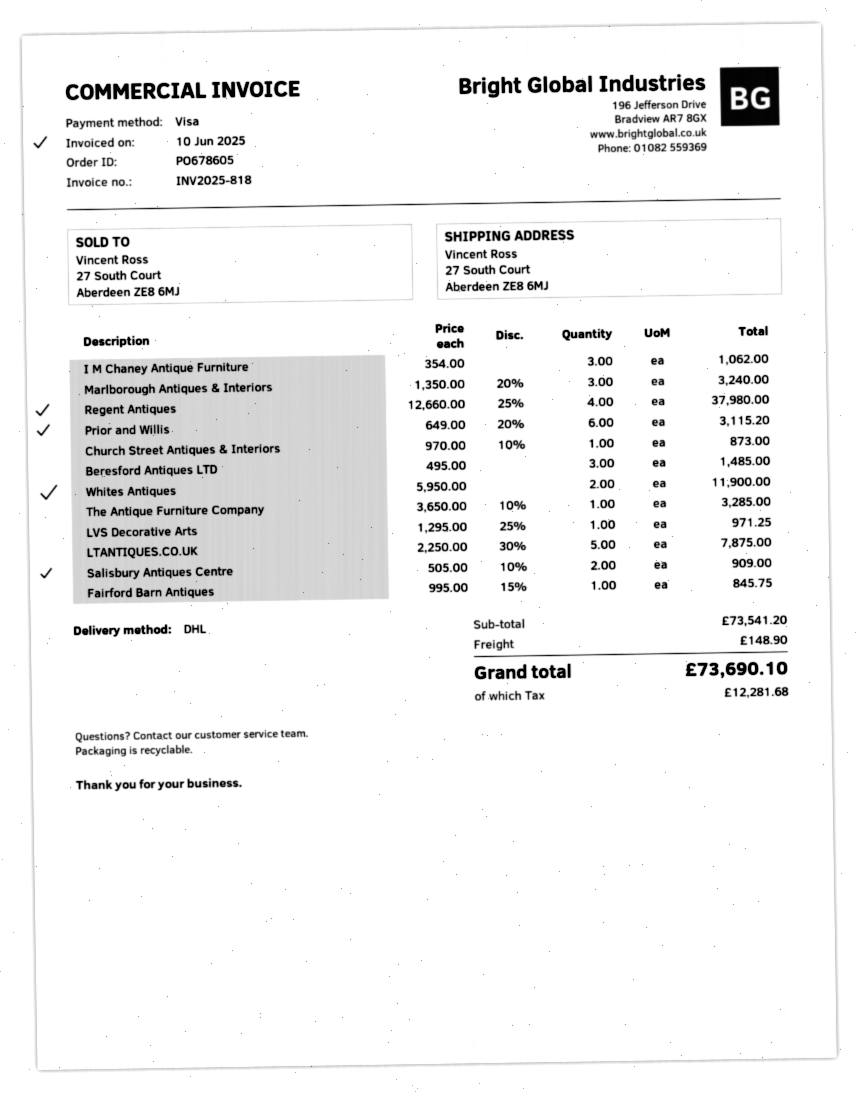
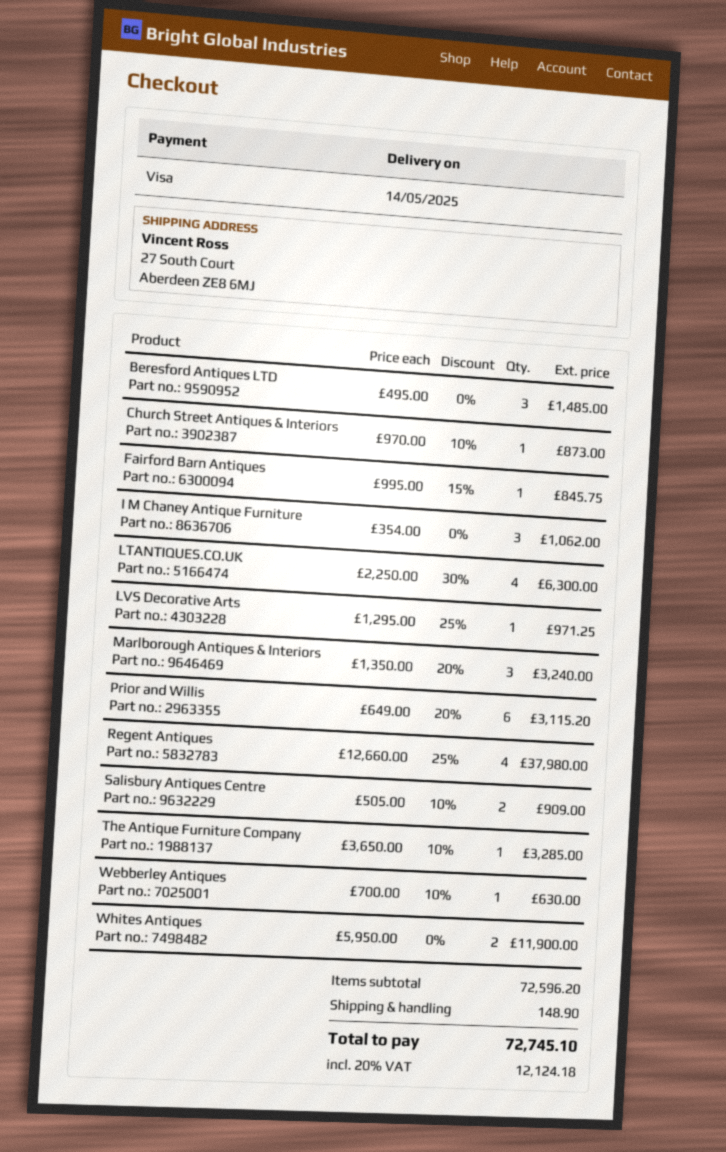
LTANTIQUES.CO.UK: 5 x 2250.00 - 30% = 7875.00 -> 4 x 2250.00 - 30% = 6300.00
Webberley Antiques: none -> 1 x 700.00 - 10% = 630.00
subtotal: 73541.20 -> 72596.20
tax: 12281.68 -> 12124.18
total: 73690.10 -> 72745.10

